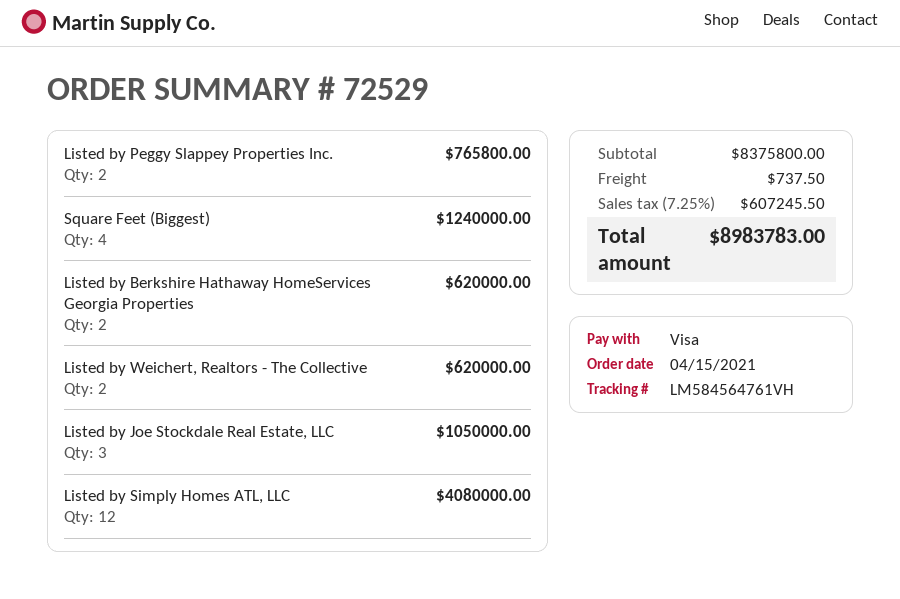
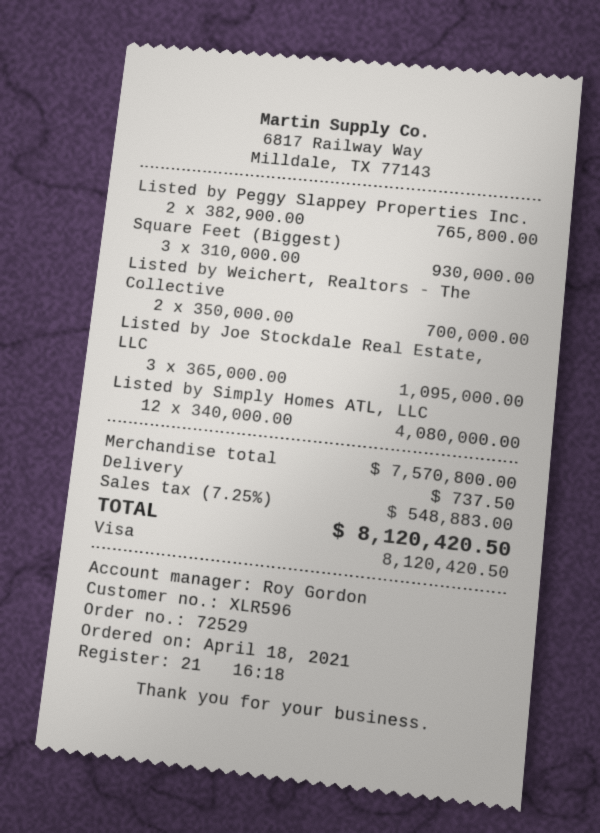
order date: 2021-04-15 -> 2021-04-18
Square Feet (Biggest): 4 for 1240000.00 -> 3 for 930000.00
Listed by Berkshire Hathaway HomeServices Georgia Properties: 2 for 620000.00 -> none
Listed by Weichert, Realtors - The Collective: 2 for 620000.00 -> 2 for 700000.00
Listed by Joe Stockdale Real Estate, LLC: 3 for 1050000.00 -> 3 for 1095000.00
subtotal: 8375800.00 -> 7570800.00
tax: 7.25% = 607245.50 -> 7.25% = 548883.00
total: 8983783.00 -> 8120420.50

